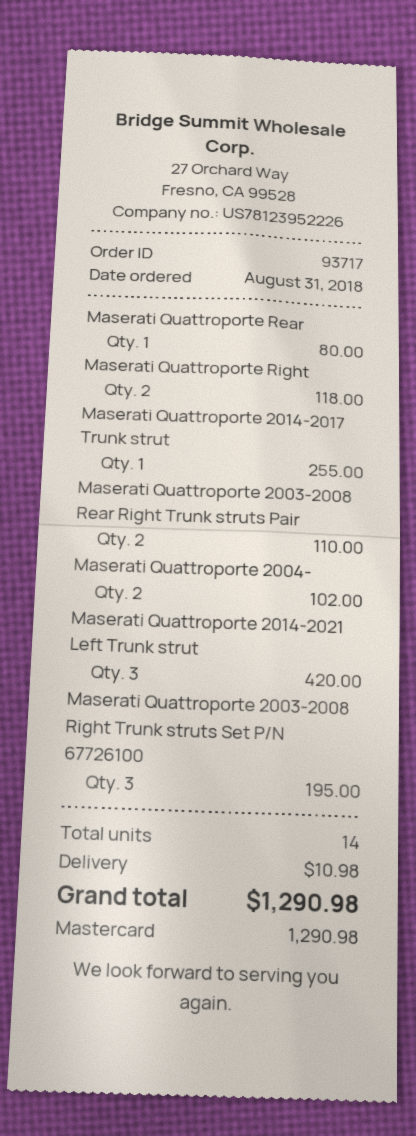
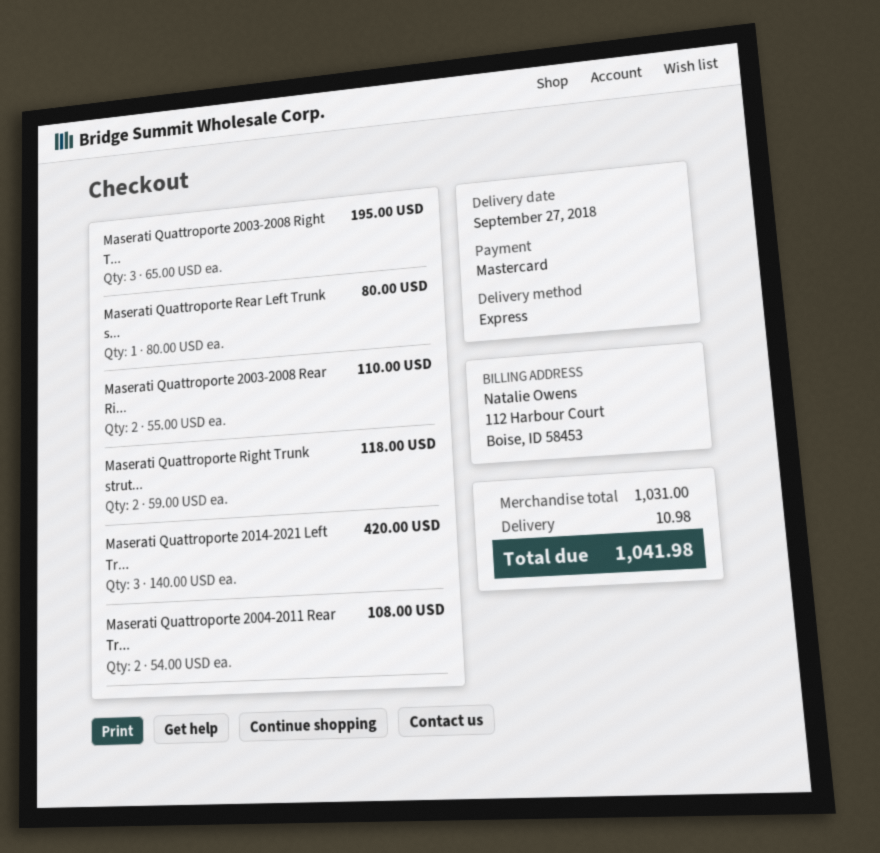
Maserati Quattroporte 2014-2017 Trunk strut: 1 for 255.00 -> none
Maserati Quattroporte 2004-: 2 for 102.00 -> 2 for 108.00
total: 1290.98 -> 1041.98

